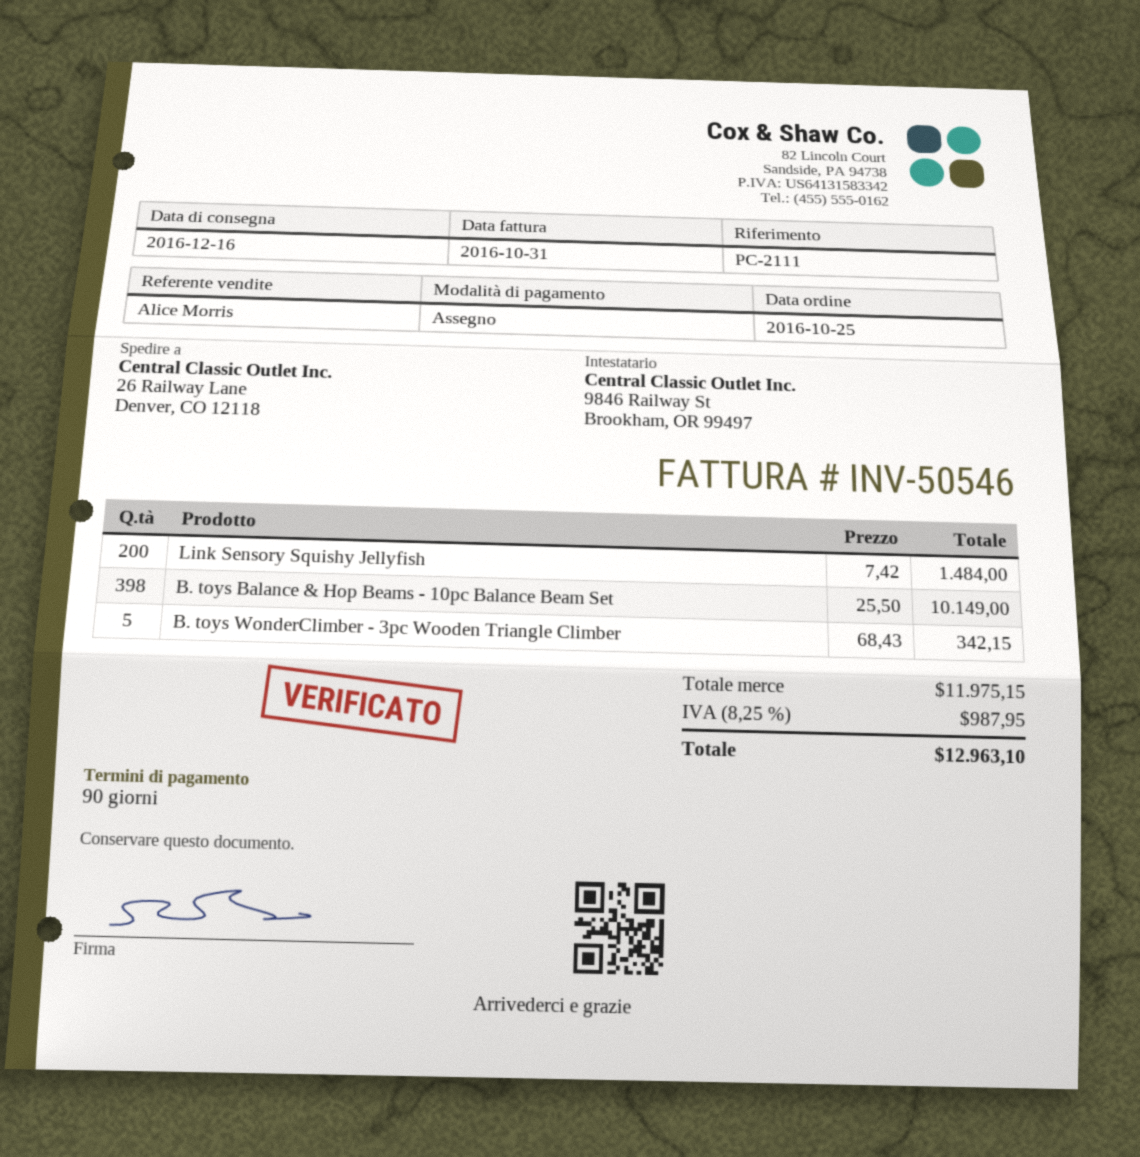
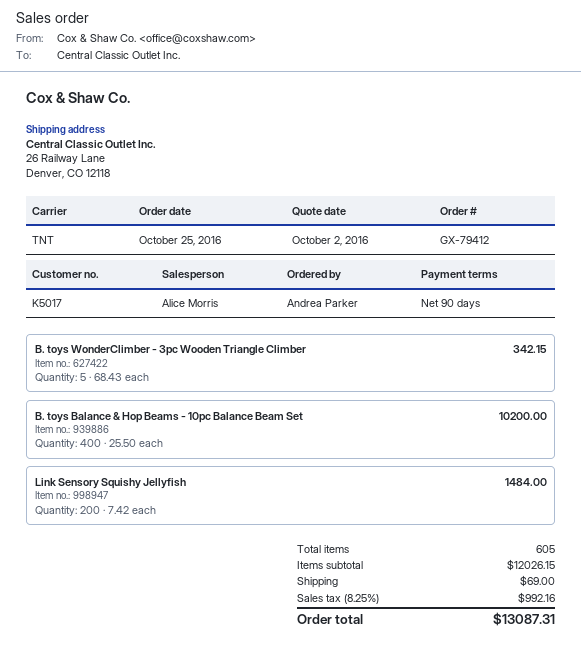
B. toys Balance & Hop Beams - 10pc Balance Beam Set: 398 x 25.50 = 10149.00 -> 400 x 25.50 = 10200.00
subtotal: 11975.15 -> 12026.15
shipping: none -> 69.00
tax: 8.25% = 987.95 -> 8.25% = 992.16
total: 12963.10 -> 13087.31

